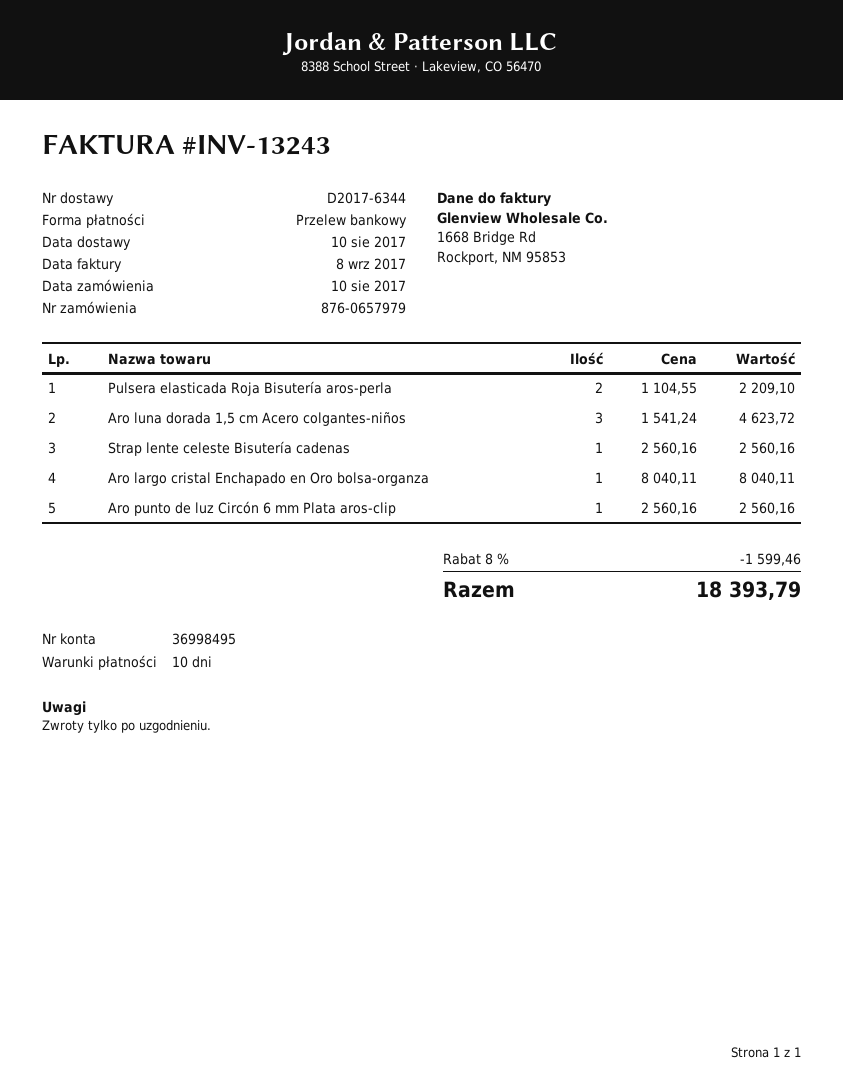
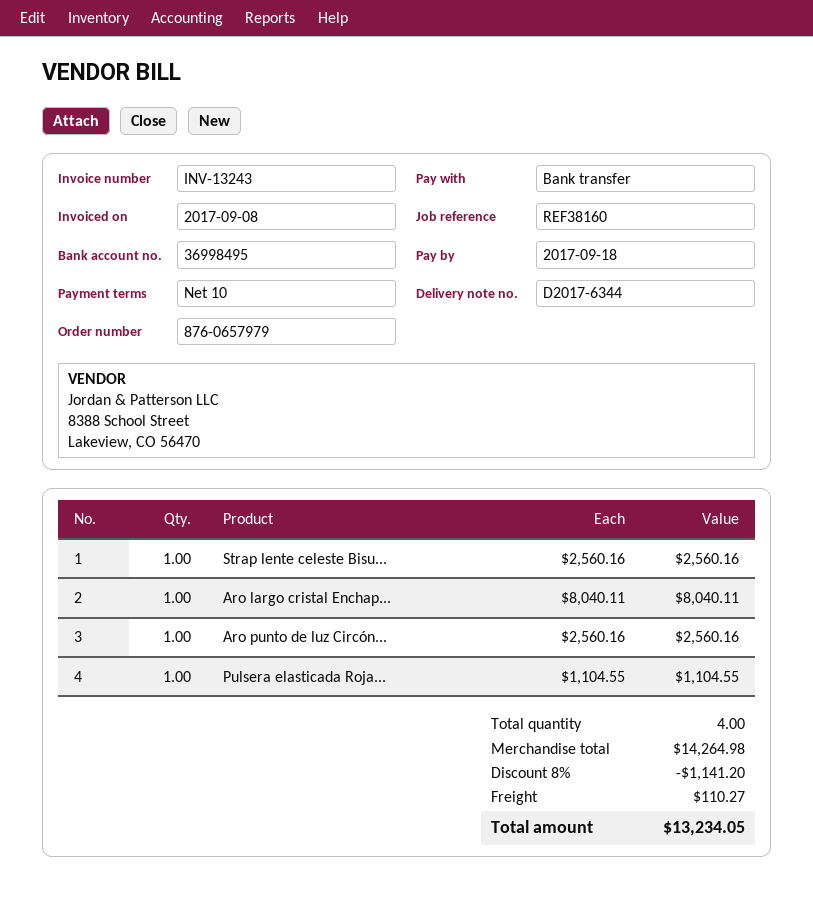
Pulsera elasticada Roja Bisutería aros-perla: 2 x 1104.55 = 2209.10 -> 1 x 1104.55 = 1104.55
Aro luna dorada 1,5 cm Acero colgantes-niños: 3 x 1541.24 = 4623.72 -> none
discount: 8% = 1599.46 -> 8% = 1141.20
shipping: none -> 110.27
total: 18393.79 -> 13234.05

